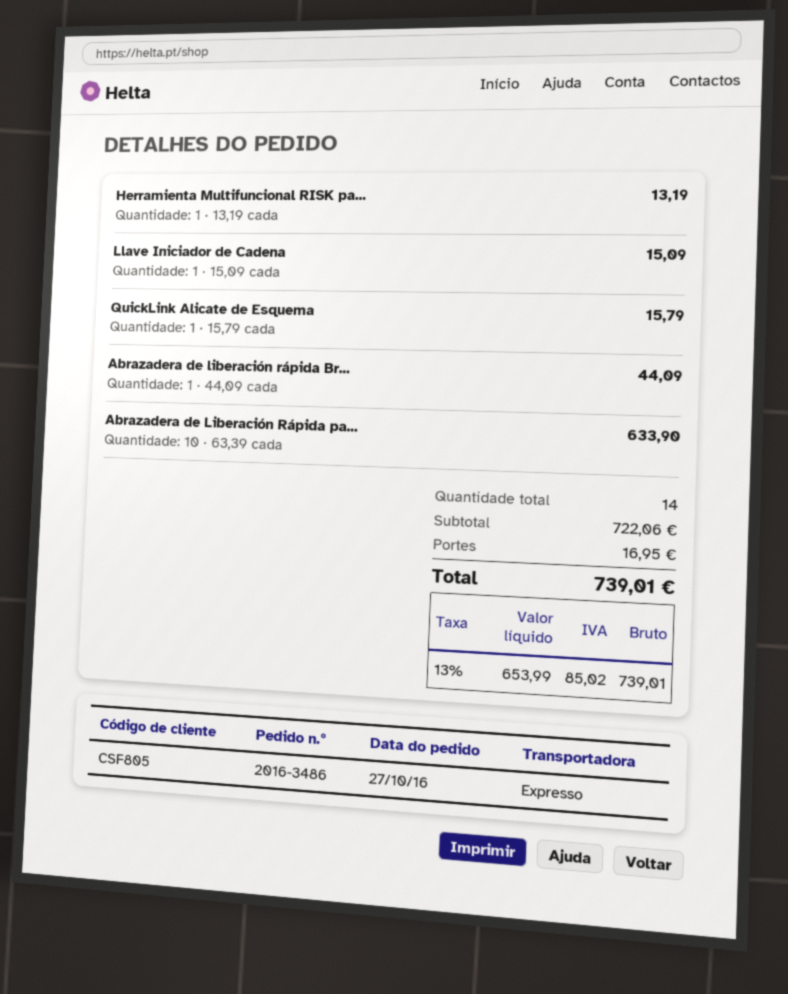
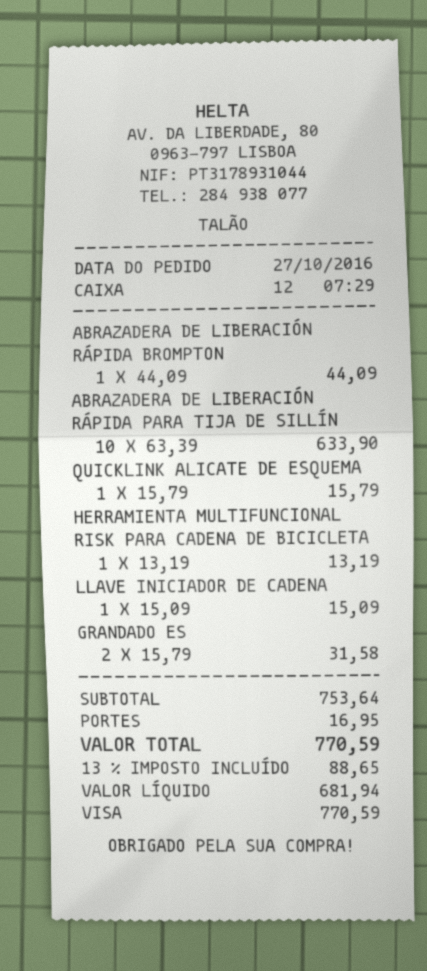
GRANDADO ES: none -> 2 x 15.79 = 31.58
subtotal: 722.06 -> 753.64
net: 653.99 -> 681.94
tax: 13% = 85.02 -> 13% = 88.65
total: 739.01 -> 770.59

